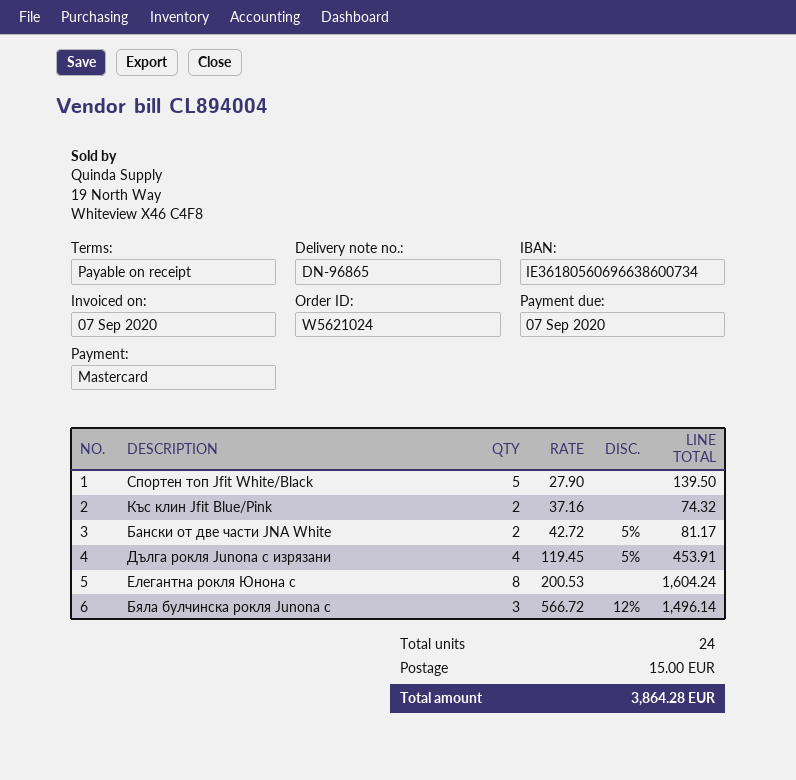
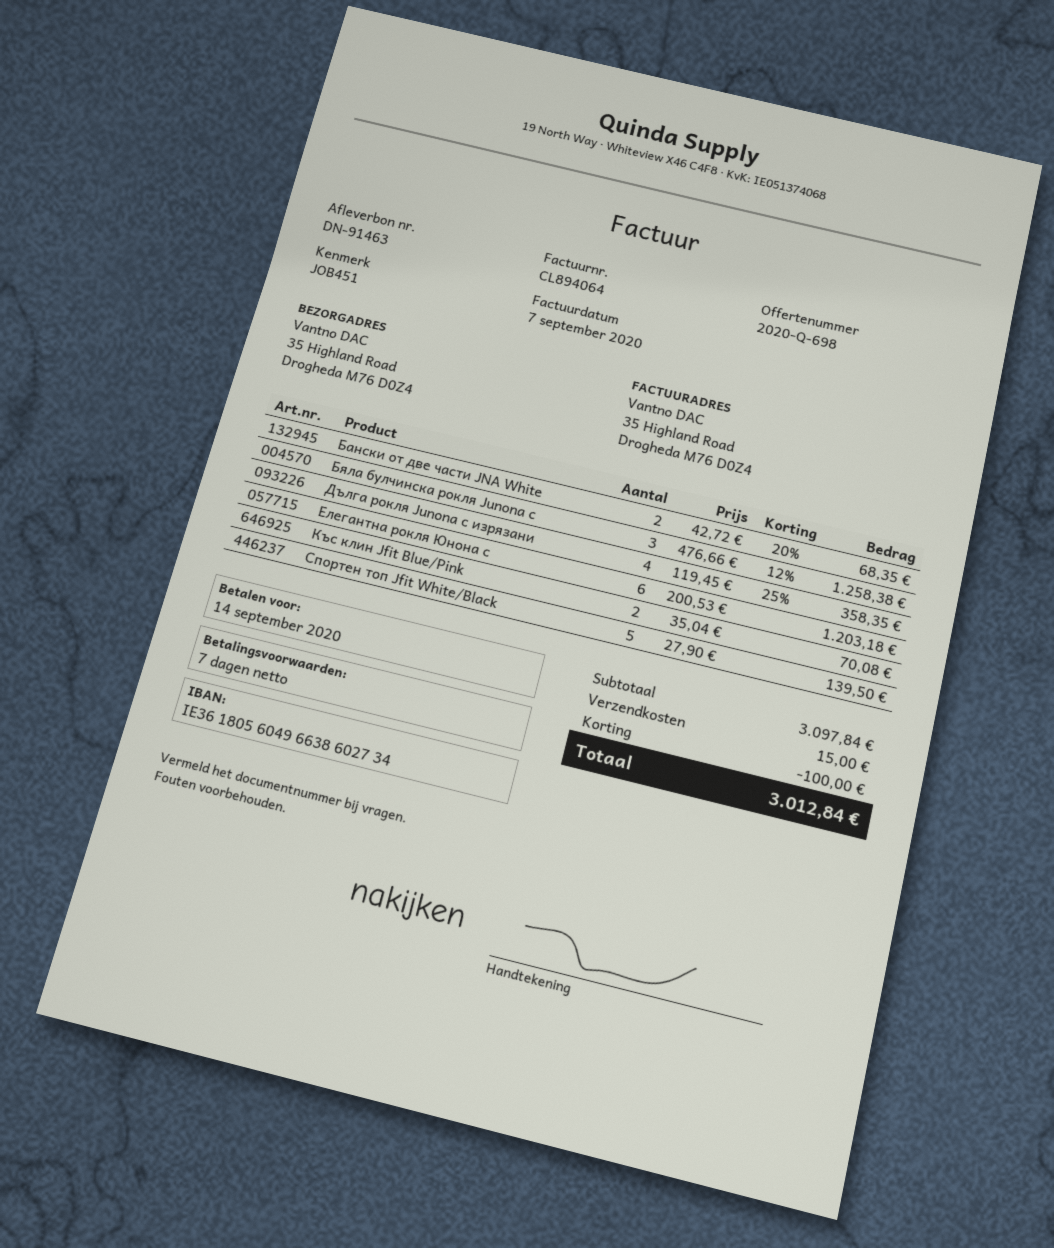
delivery note number: DN-96865 -> DN-91463
invoice number: CL894004 -> CL894064
payment terms: on receipt -> 7 days
due date: 2020-09-07 -> 2020-09-14
bank account: IE36180560696638600734 -> IE36180560496638602734
Къс клин Jfit Blue/Pink: 2 x 37.16 = 74.32 -> 2 x 35.04 = 70.08
Бански от две части JNA White: 2 x 42.72 - 5% = 81.17 -> 2 x 42.72 - 20% = 68.35
Дълга рокля Junona с изрязани: 4 x 119.45 - 5% = 453.91 -> 4 x 119.45 - 25% = 358.35
Елегантна рокля Юнона с: 8 x 200.53 = 1604.24 -> 6 x 200.53 = 1203.18
Бяла булчинска рокля Junona с: 3 x 566.72 - 12% = 1496.14 -> 3 x 476.66 - 12% = 1258.38
discount: none -> 100.00
total: 3864.28 -> 3012.84

